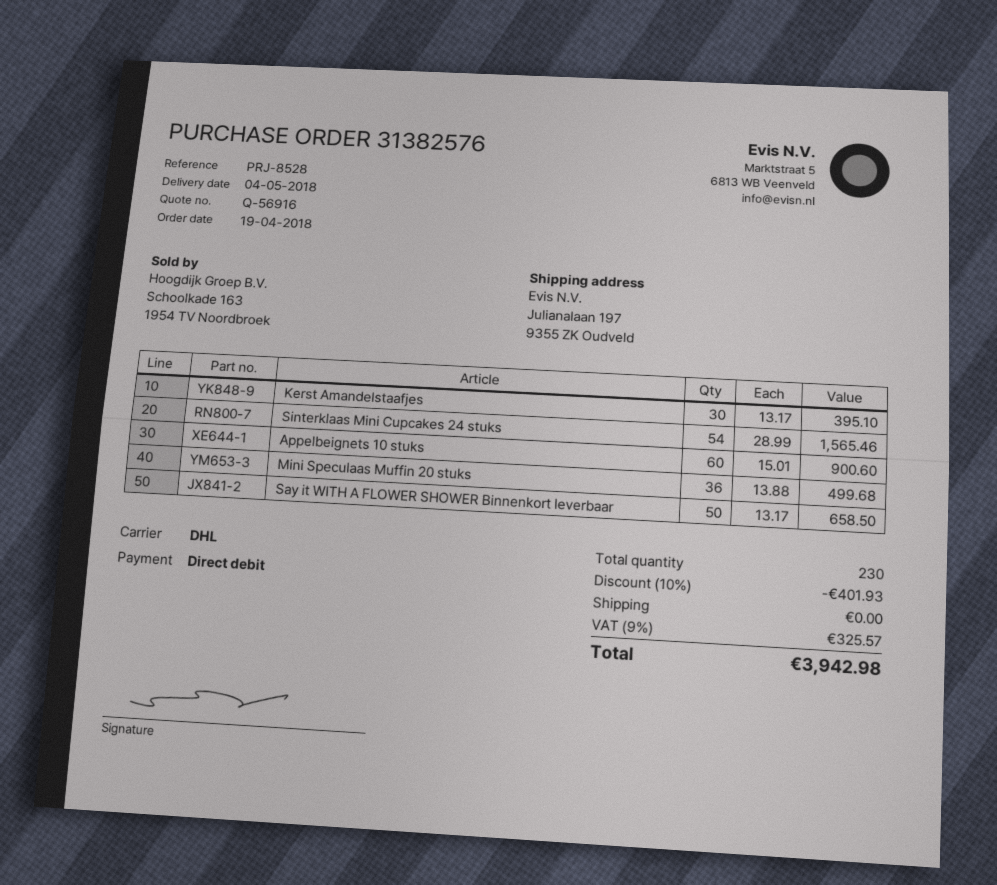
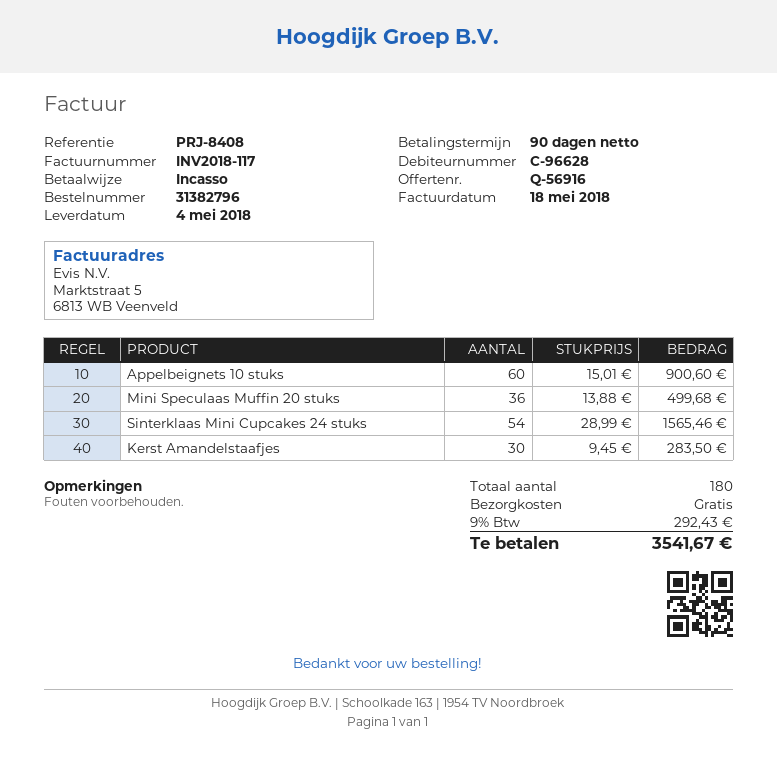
order number: 31382576 -> 31382796
reference: PRJ-8528 -> PRJ-8408
Kerst Amandelstaafjes: 30 x 13.17 = 395.10 -> 30 x 9.45 = 283.50
Say it WITH A FLOWER SHOWER Binnenkort leverbaar: 50 x 13.17 = 658.50 -> none
total quantity: 230 -> 180
discount: 10% = 401.93 -> none
tax: 9% = 325.57 -> 9% = 292.43
total: 3942.98 -> 3541.67

